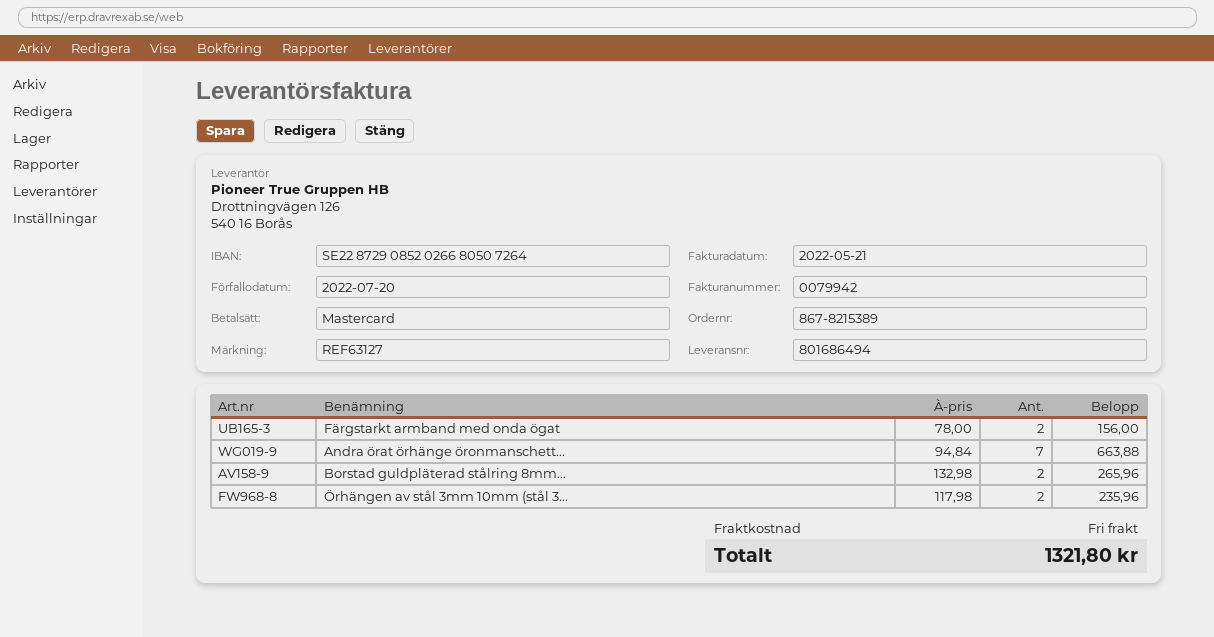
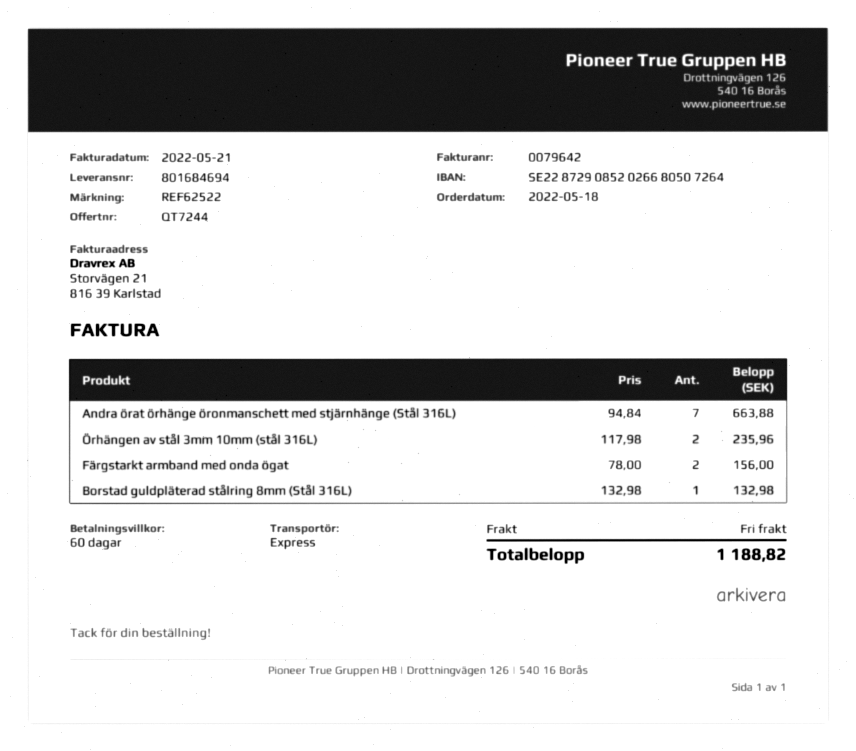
delivery note number: 801686494 -> 801684694
invoice number: 0079942 -> 0079642
reference: REF63127 -> REF62522
Borstad guldpläterad stålring 8mm...: 2 x 132.98 = 265.96 -> 1 x 132.98 = 132.98
total: 1321.80 -> 1188.82

